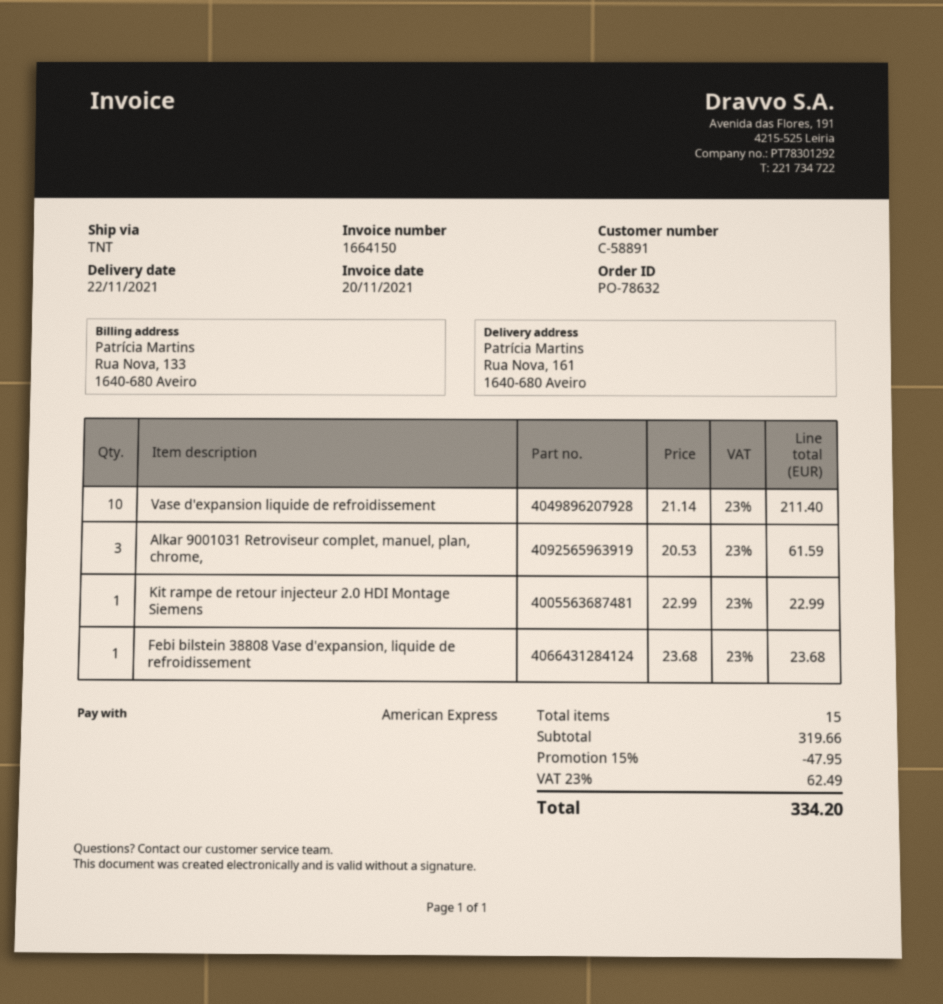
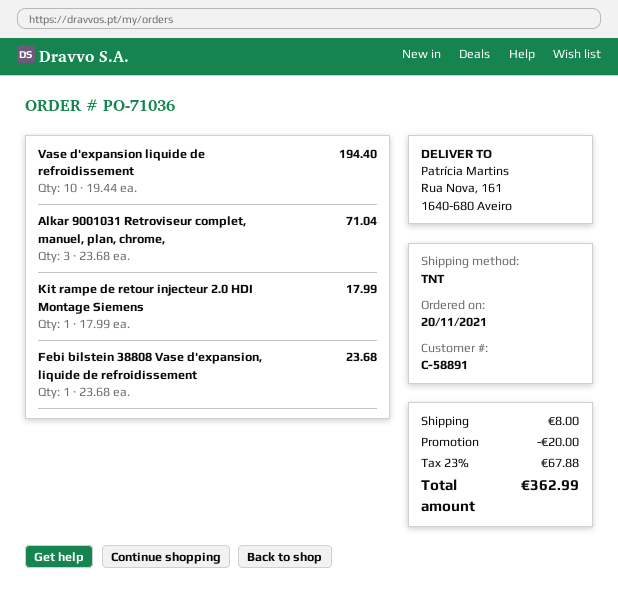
order number: PO-78632 -> PO-71036
Vase d'expansion liquide de refroidissement: 10 x 21.14 = 211.40 -> 10 x 19.44 = 194.40
Alkar 9001031 Retroviseur complet, manuel, plan, chrome,: 3 x 20.53 = 61.59 -> 3 x 23.68 = 71.04
Kit rampe de retour injecteur 2.0 HDI Montage Siemens: 1 x 22.99 = 22.99 -> 1 x 17.99 = 17.99
discount: 47.95 -> 20.00
shipping: none -> 8.00
tax: 23% = 62.49 -> 23% = 67.88
total: 334.20 -> 362.99

